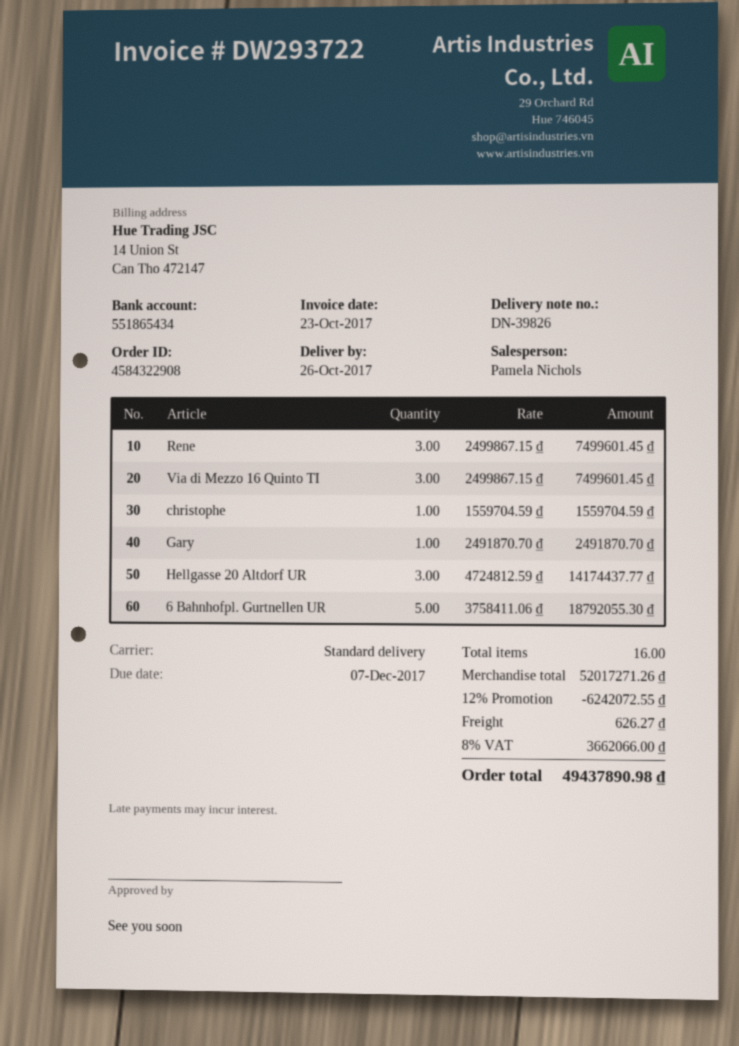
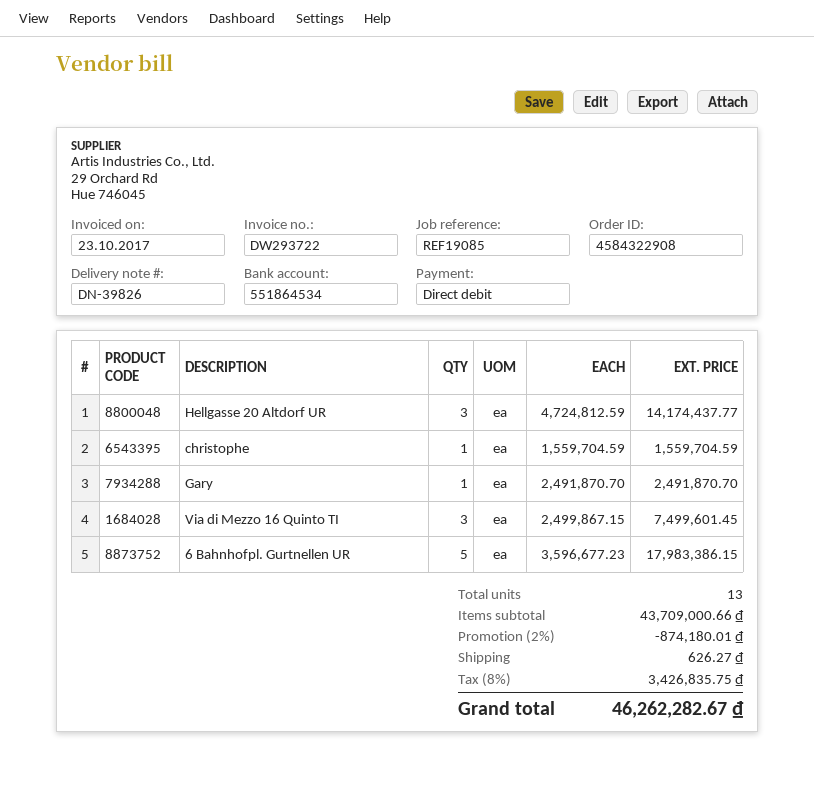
bank account: 551865434 -> 551864534
Rene: 3 x 2499867.15 = 7499601.45 -> none
6 Bahnhofpl. Gurtnellen UR: 5 x 3758411.06 = 18792055.30 -> 5 x 3596677.23 = 17983386.15
total quantity: 16 -> 13
subtotal: 52017271.26 -> 43709000.66
discount: 12% = 6242072.55 -> 2% = 874180.01
tax: 8% = 3662066.00 -> 8% = 3426835.75
total: 49437890.98 -> 46262282.67

